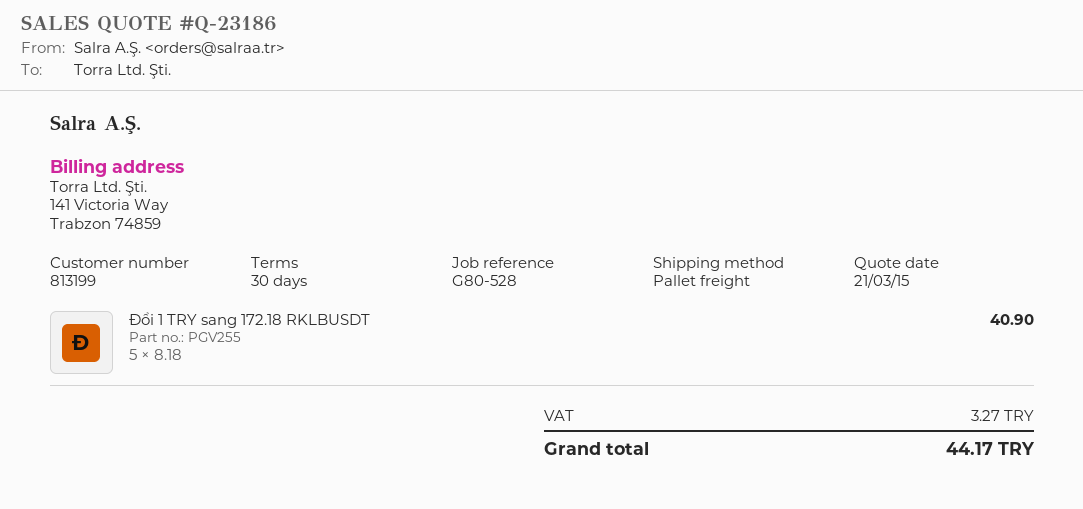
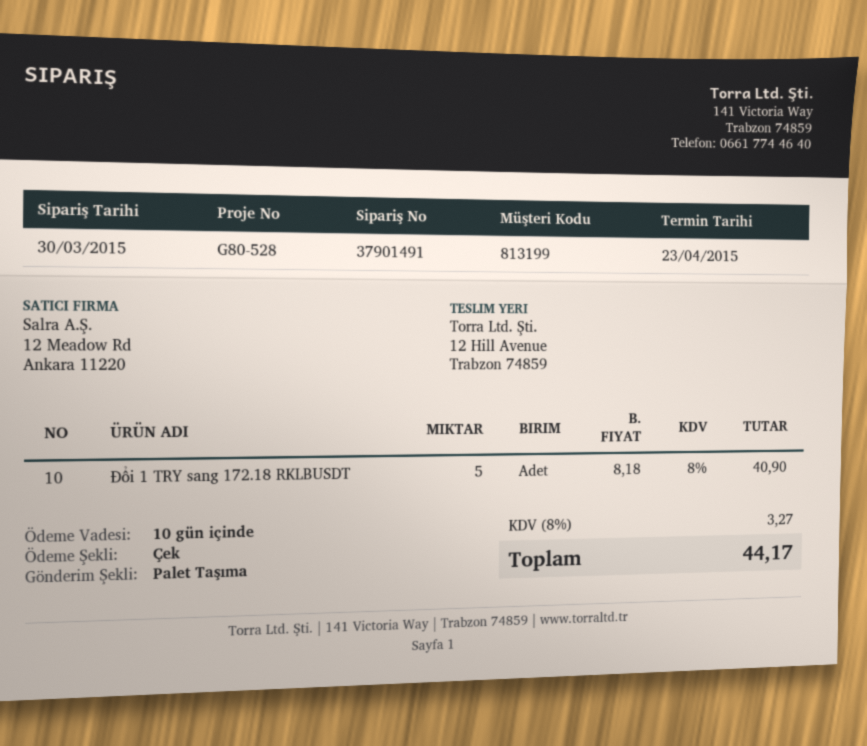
payment terms: 30 days -> 10 days

